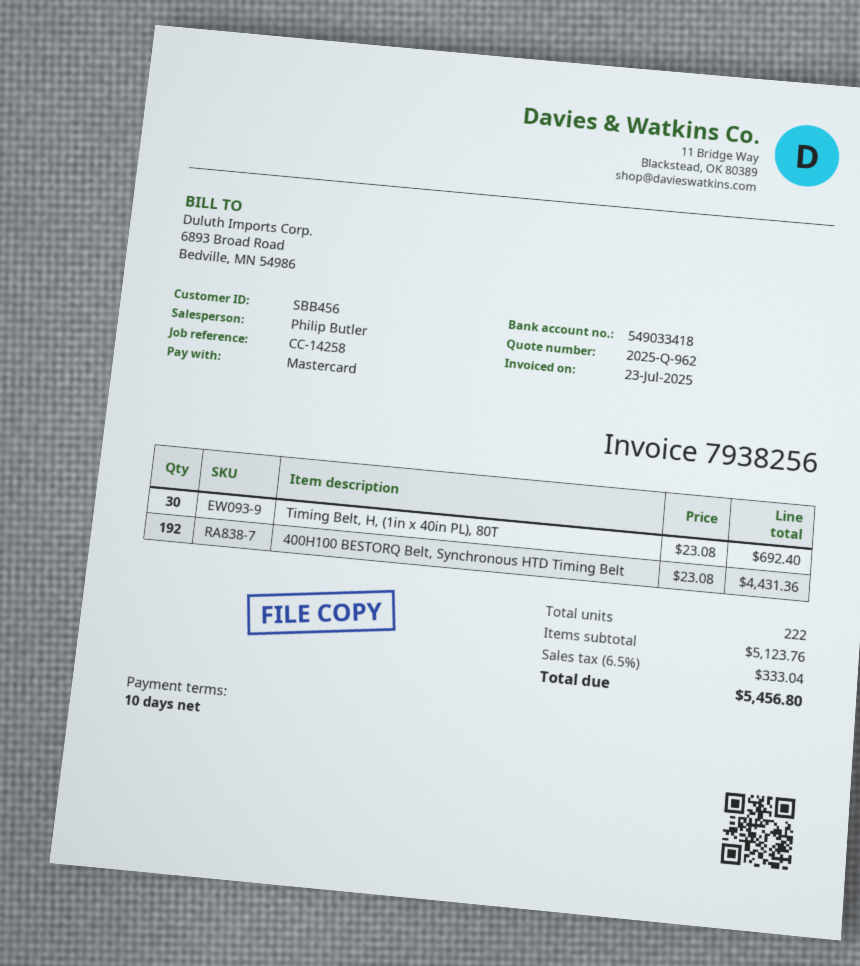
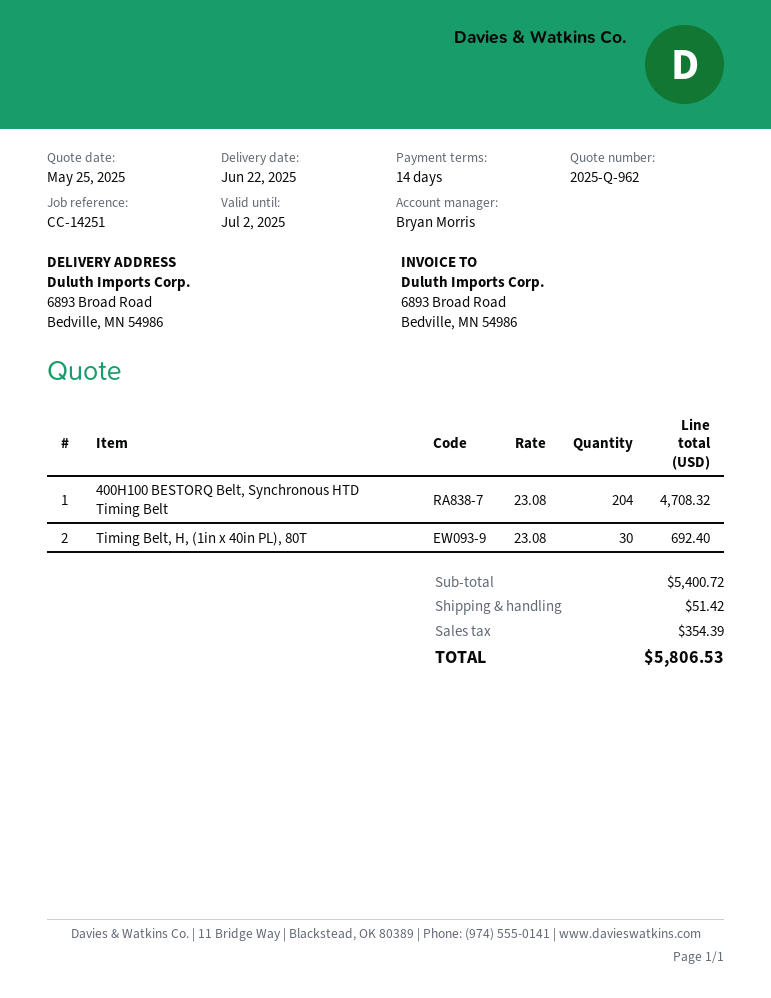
payment terms: 10 days -> 14 days
reference: CC-14258 -> CC-14251
sales rep: Philip Butler -> Bryan Morris
400H100 BESTORQ Belt, Synchronous HTD Timing Belt: 192 x 23.08 = 4431.36 -> 204 x 23.08 = 4708.32
subtotal: 5123.76 -> 5400.72
shipping: none -> 51.42
tax: 333.04 -> 354.39
total: 5456.80 -> 5806.53

